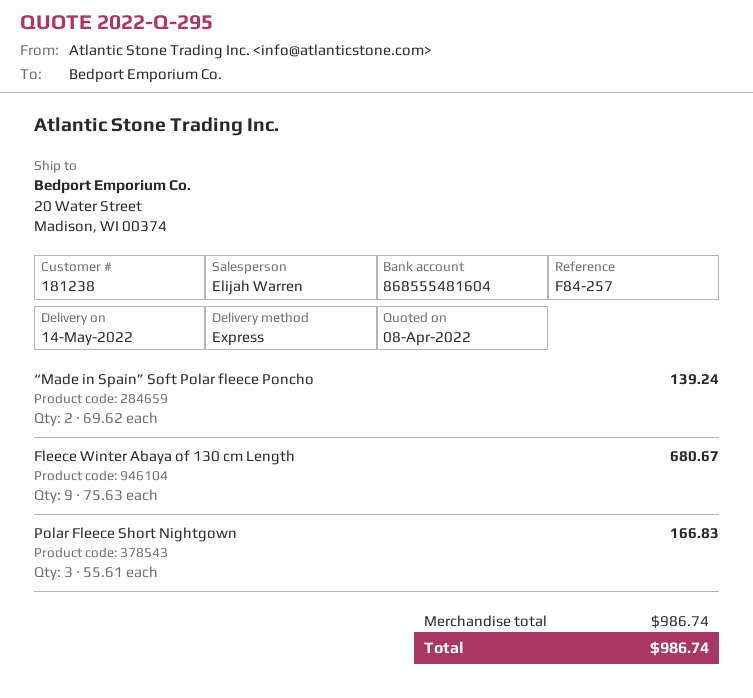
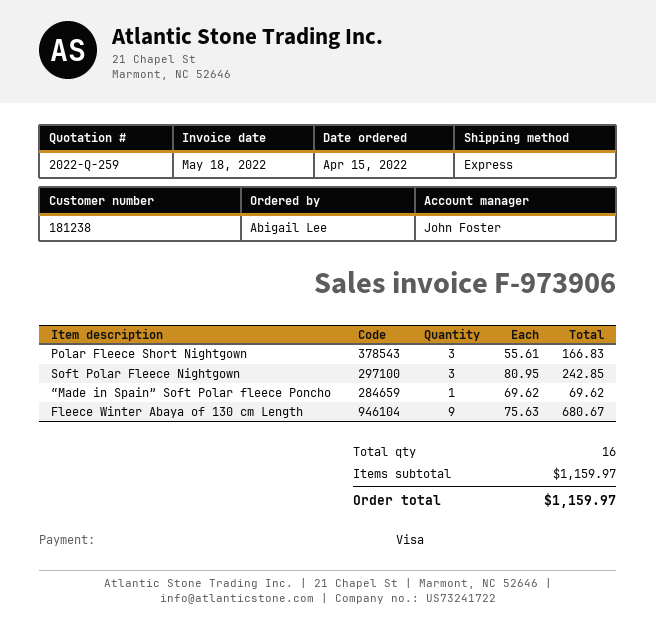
quote number: 2022-Q-295 -> 2022-Q-259
sales rep: Elijah Warren -> John Foster
“Made in Spain” Soft Polar fleece Poncho: 2 x 69.62 = 139.24 -> 1 x 69.62 = 69.62
Soft Polar Fleece Nightgown: none -> 3 x 80.95 = 242.85
subtotal: 986.74 -> 1159.97
total: 986.74 -> 1159.97

